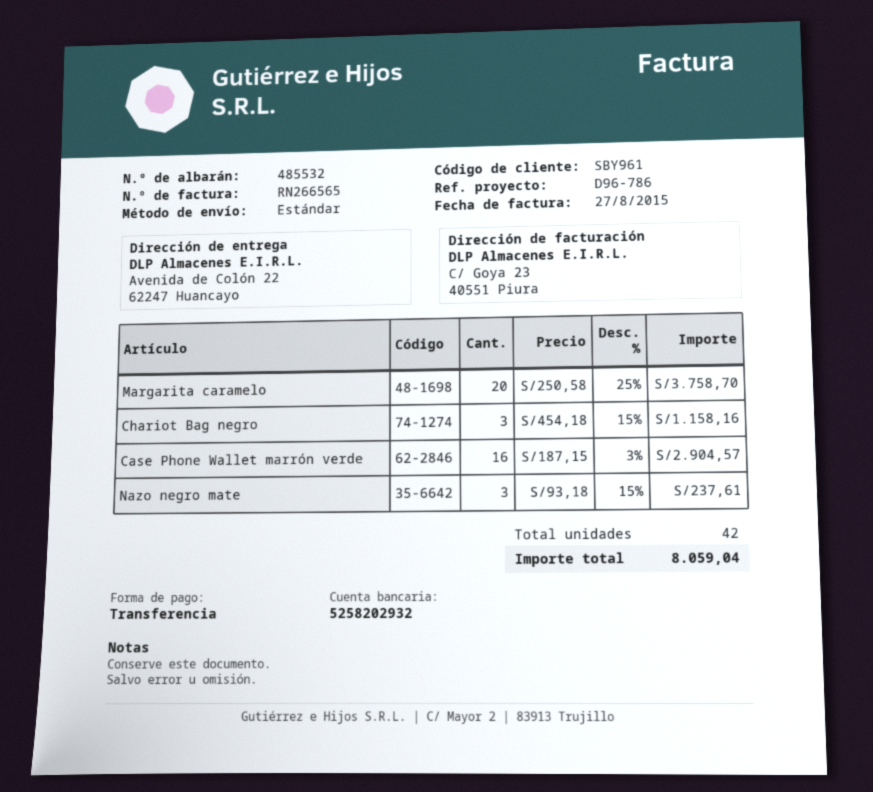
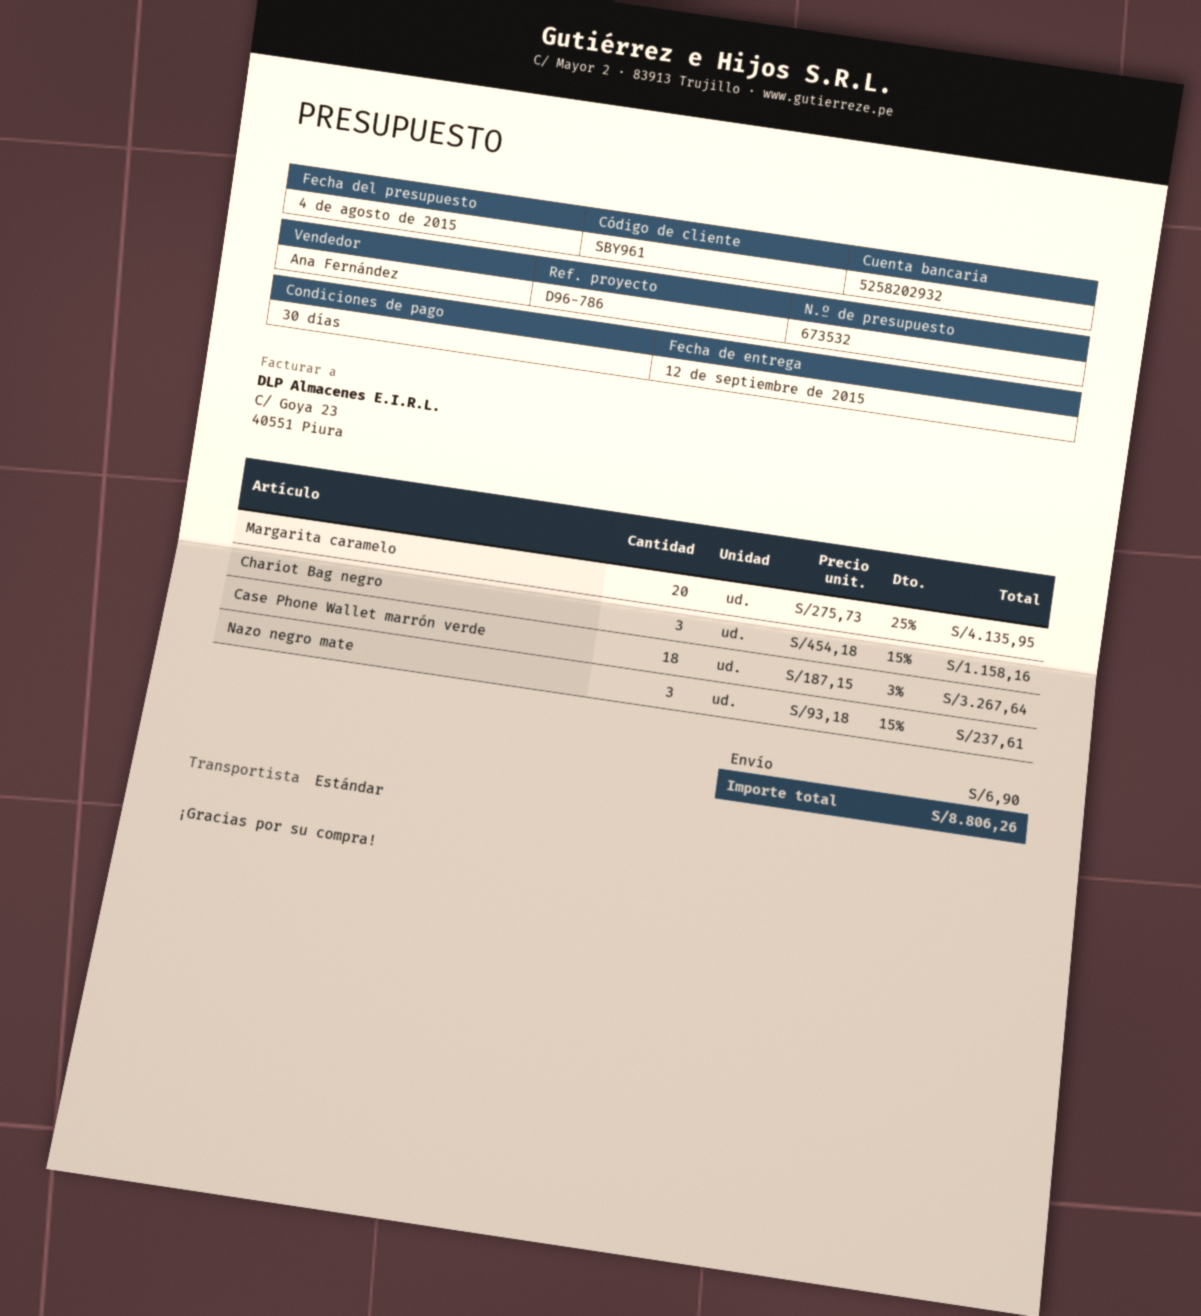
Margarita caramelo: 20 x 250.58 - 25% = 3758.70 -> 20 x 275.73 - 25% = 4135.95
Case Phone Wallet marrón verde: 16 x 187.15 - 3% = 2904.57 -> 18 x 187.15 - 3% = 3267.64
shipping: none -> 6.90
total: 8059.04 -> 8806.26

